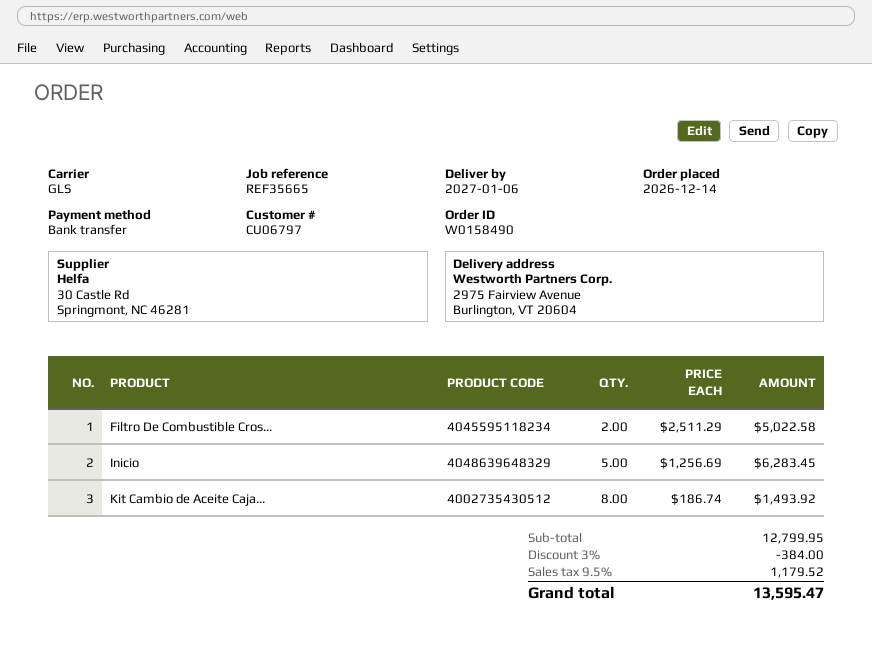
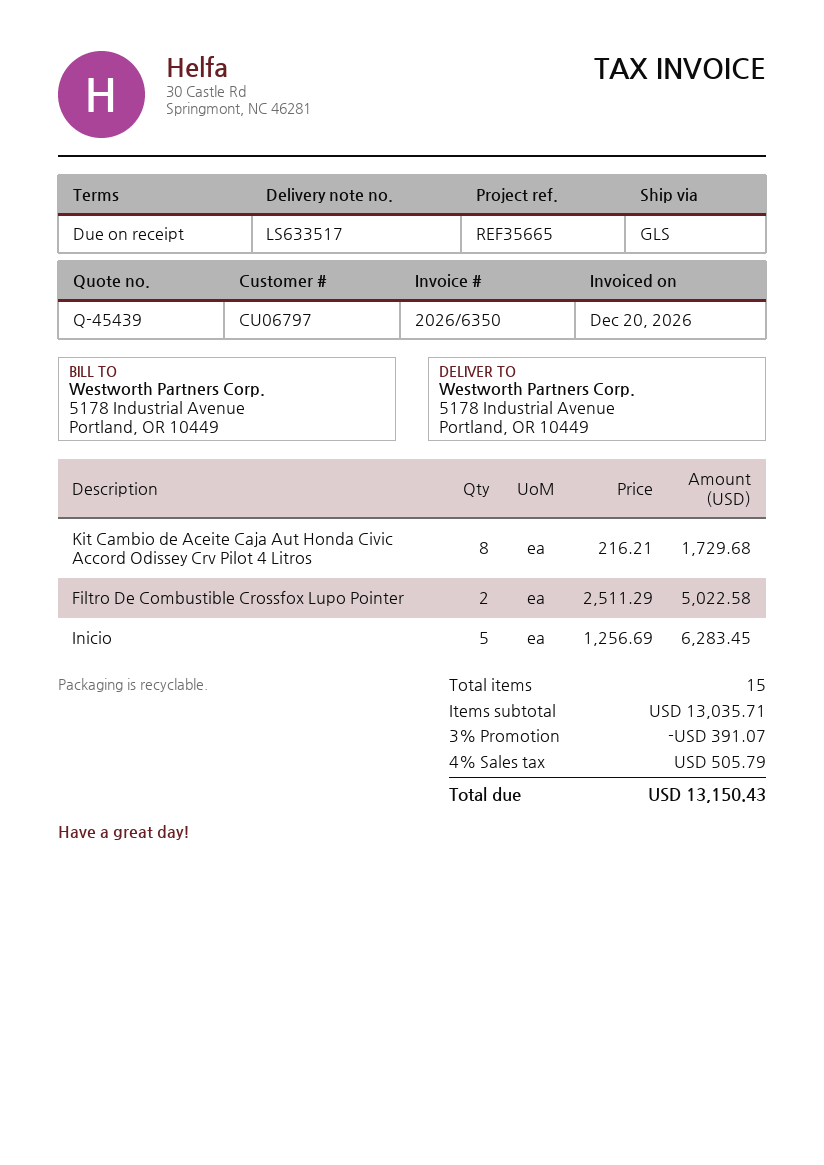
ship to: 2975 Fairview Avenue, Burlington, VT 20604 -> 5178 Industrial Avenue, Portland, OR 10449
Kit Cambio de Aceite Caja...: 8 x 186.74 = 1493.92 -> 8 x 216.21 = 1729.68
subtotal: 12799.95 -> 13035.71
discount: 3% = 384.00 -> 3% = 391.07
tax: 9.5% = 1179.52 -> 4% = 505.79
total: 13595.47 -> 13150.43

